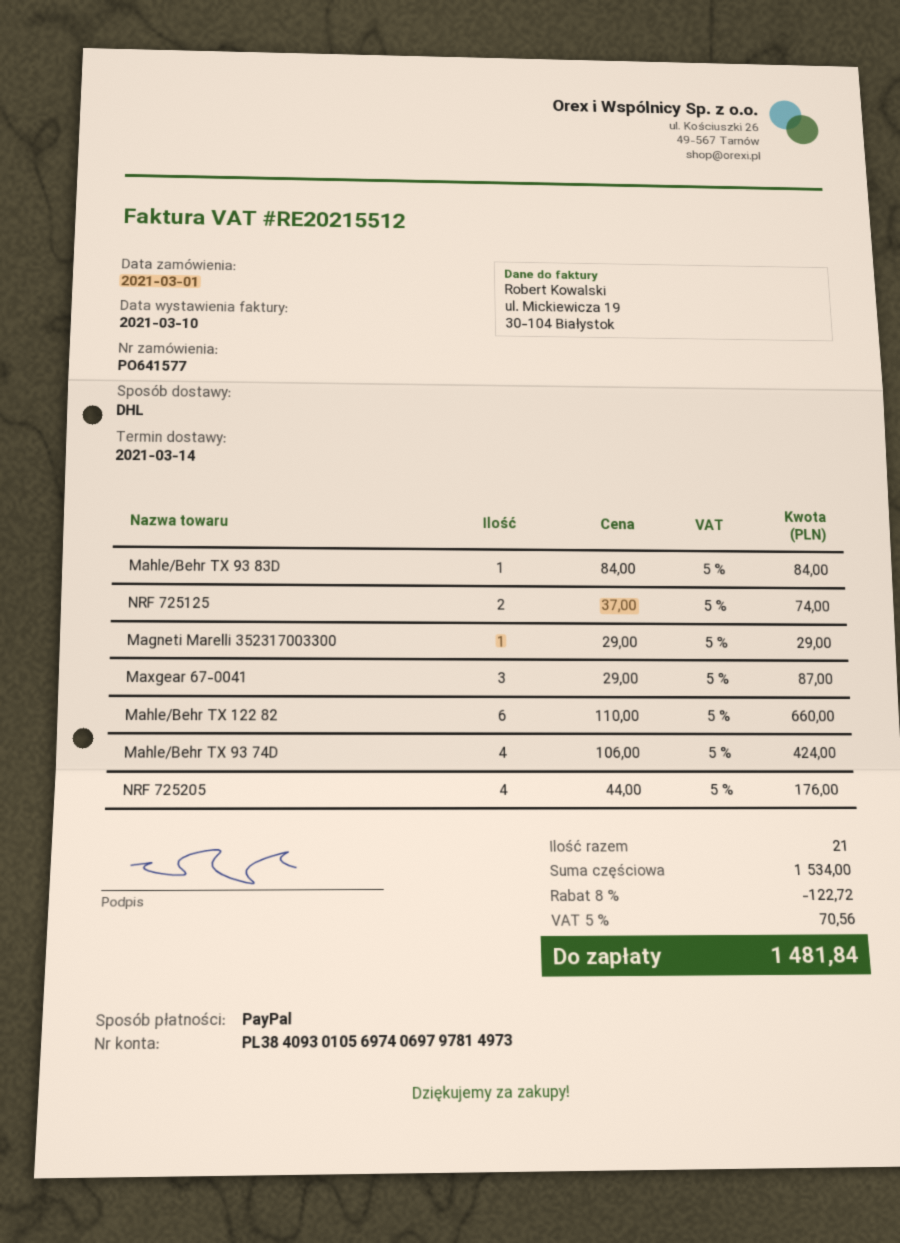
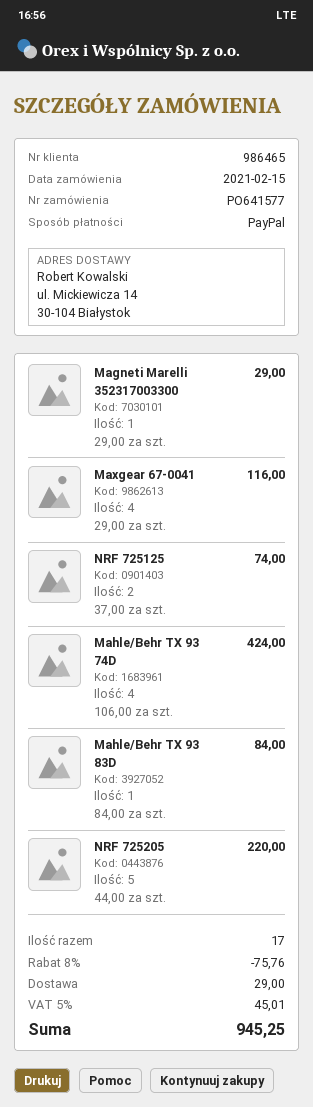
order date: 2021-03-01 -> 2021-02-15
Maxgear 67-0041: 3 x 29.00 = 87.00 -> 4 x 29.00 = 116.00
Mahle/Behr TX 122 82: 6 x 110.00 = 660.00 -> none
NRF 725205: 4 x 44.00 = 176.00 -> 5 x 44.00 = 220.00
total quantity: 21 -> 17
discount: 8% = 122.72 -> 8% = 75.76
shipping: none -> 29.00
tax: 5% = 70.56 -> 5% = 45.01
total: 1481.84 -> 945.25

